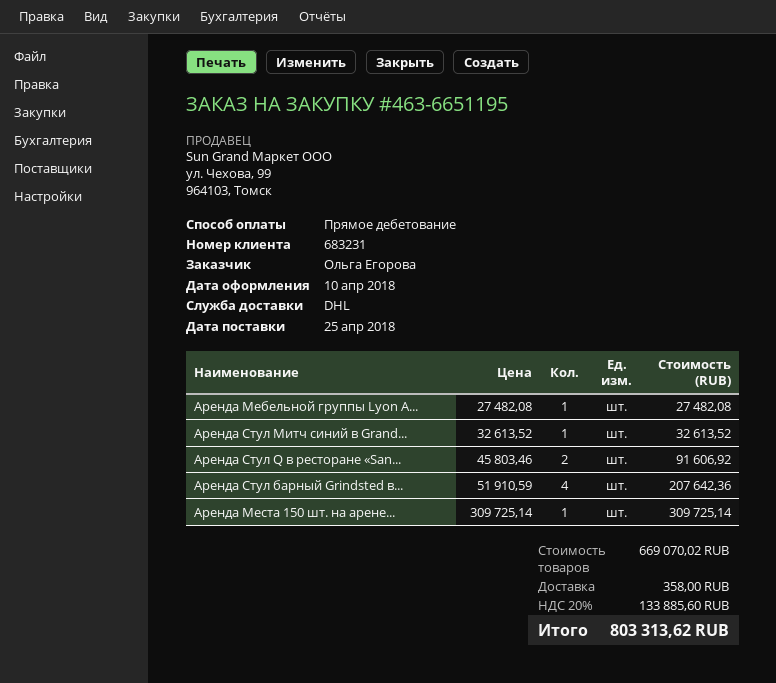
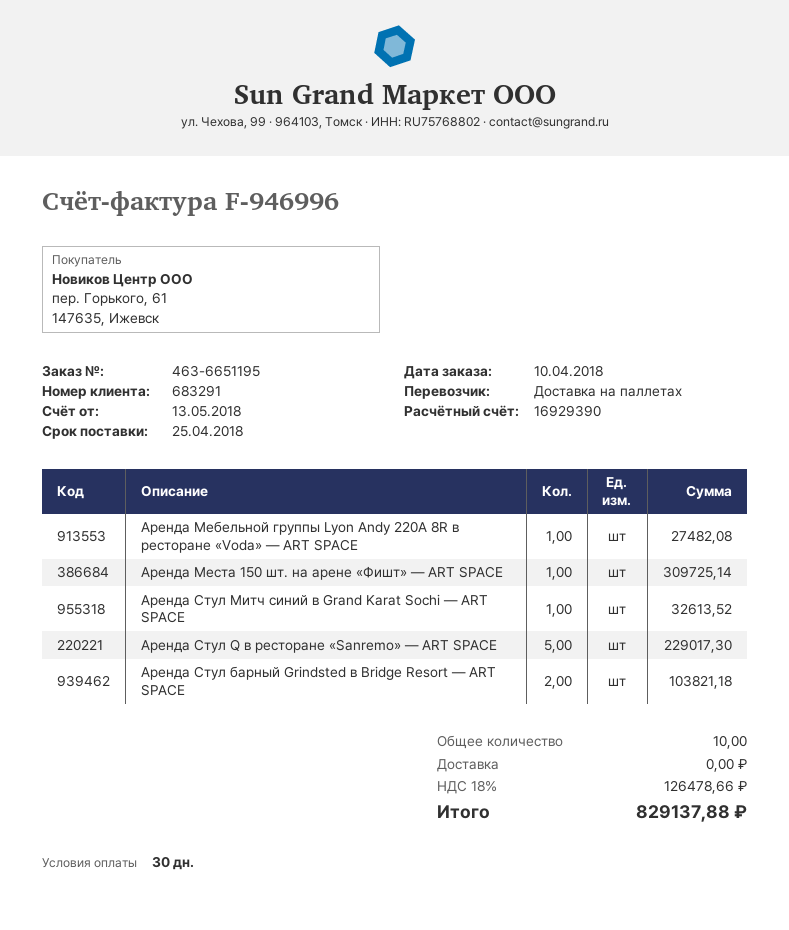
customer number: 683231 -> 683291
shipping method: DHL -> pallet freight
Аренда Стул Q в ресторане «San...: 2 for 91606.92 -> 5 for 229017.30
Аренда Стул барный Grindsted в...: 4 for 207642.36 -> 2 for 103821.18
shipping: 358.00 -> 0.00
tax: 20% = 133885.60 -> 18% = 126478.66
total: 803313.62 -> 829137.88

